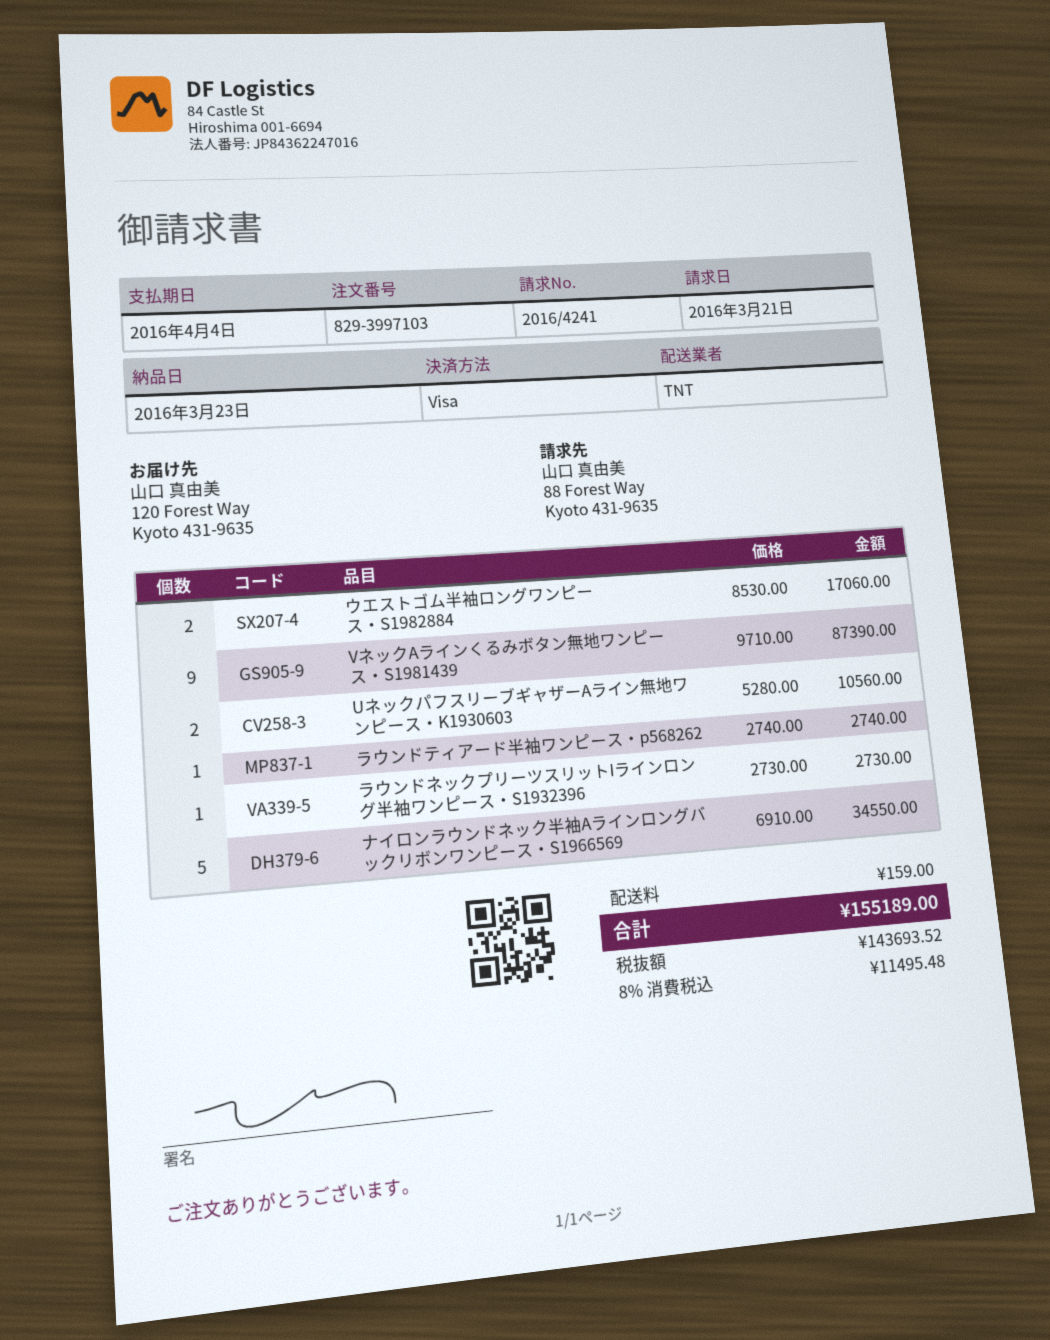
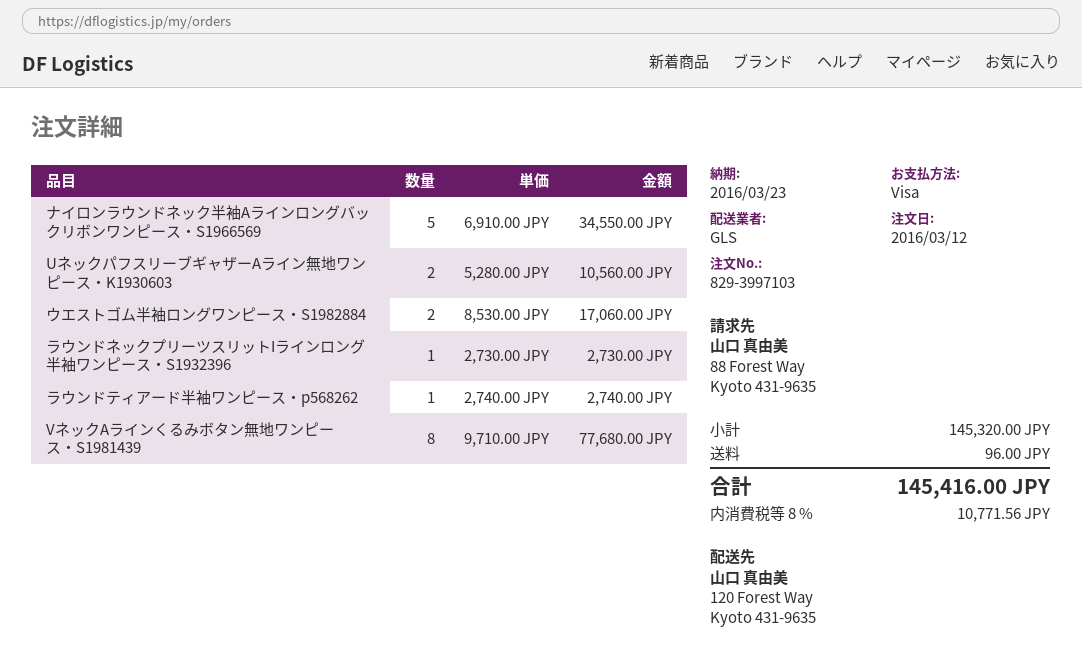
shipping method: TNT -> GLS
VネックAラインくるみボタン無地ワンピース・S1981439: 9 x 9710.00 = 87390.00 -> 8 x 9710.00 = 77680.00
shipping: 159.00 -> 96.00
tax: 8% = 11495.48 -> 8% = 10771.56
total: 155189.00 -> 145416.00

